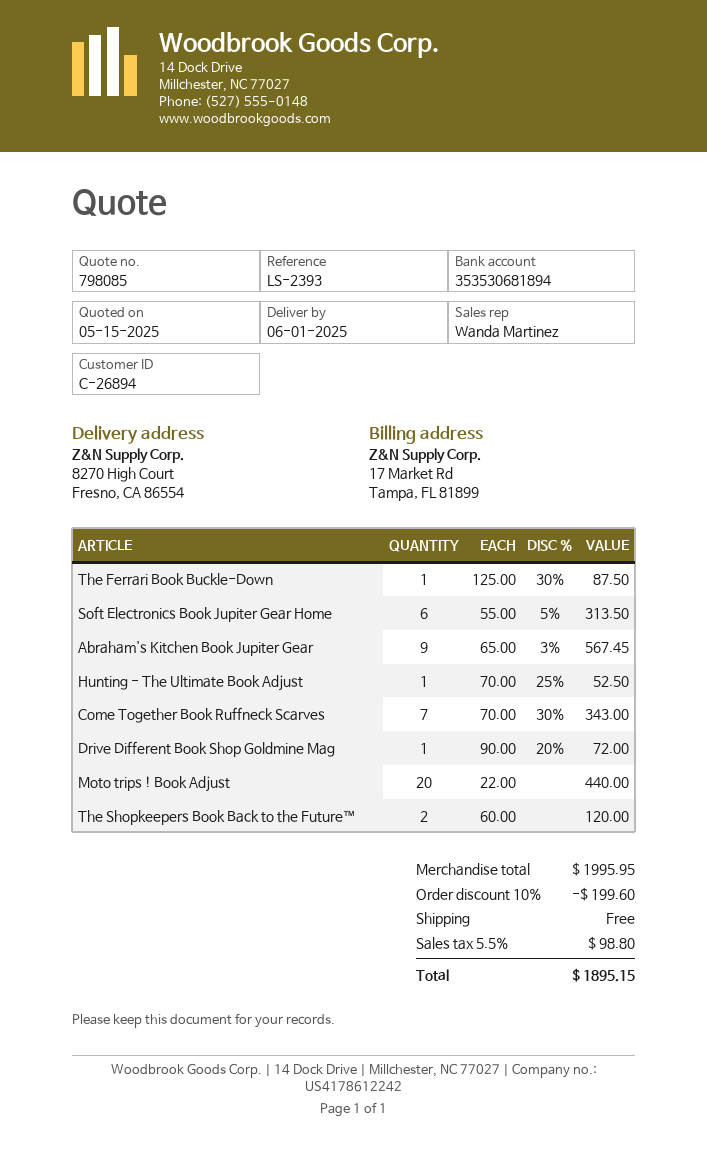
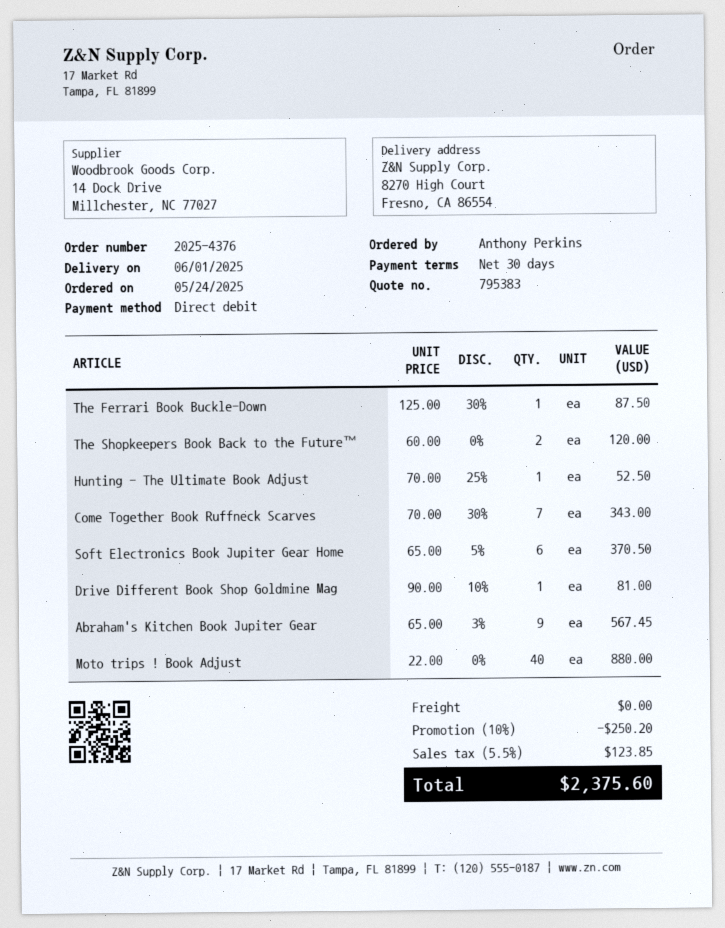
quote number: 798085 -> 795383
Soft Electronics Book Jupiter Gear Home: 6 x 55.00 - 5% = 313.50 -> 6 x 65.00 - 5% = 370.50
Drive Different Book Shop Goldmine Mag: 1 x 90.00 - 20% = 72.00 -> 1 x 90.00 - 10% = 81.00
Moto trips ! Book Adjust: 20 x 22.00 = 440.00 -> 40 x 22.00 = 880.00
discount: 10% = 199.60 -> 10% = 250.20
tax: 5.5% = 98.80 -> 5.5% = 123.85
total: 1895.15 -> 2375.60

